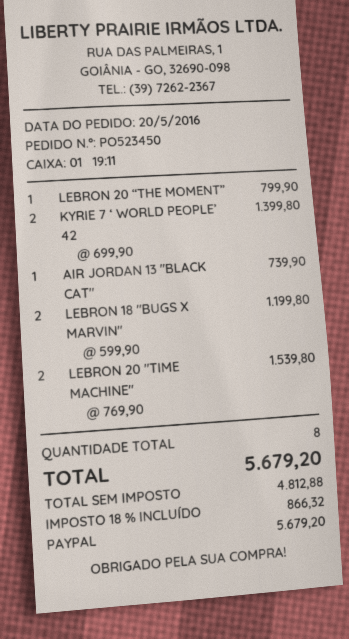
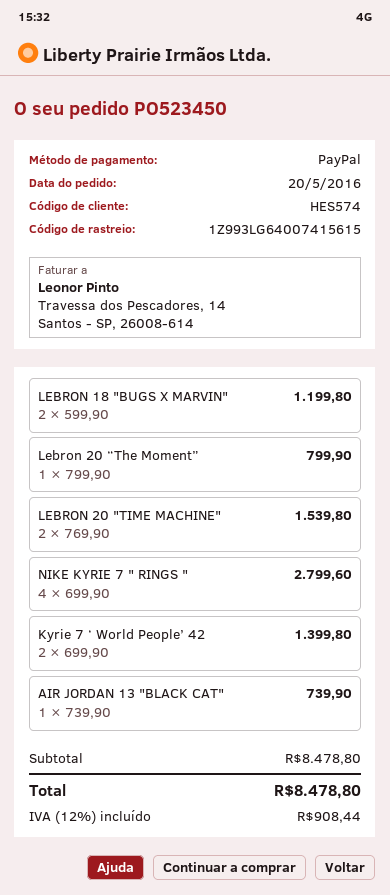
NIKE KYRIE 7 " RINGS ": none -> 4 x 699.90 = 2799.60
tax: 18% = 866.32 -> 12% = 908.44
total: 5679.20 -> 8478.80

